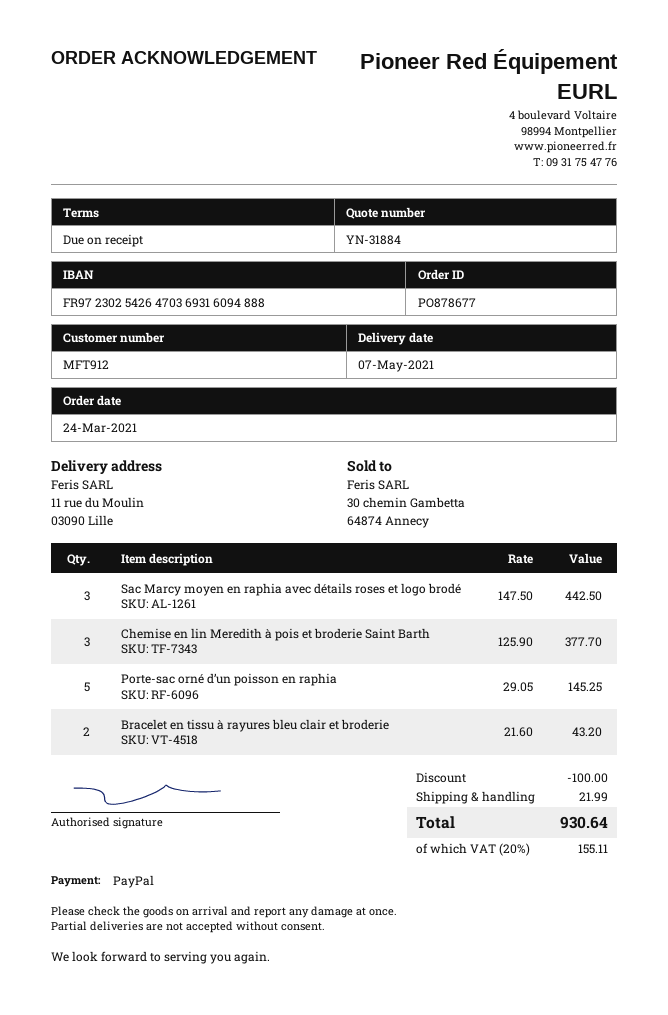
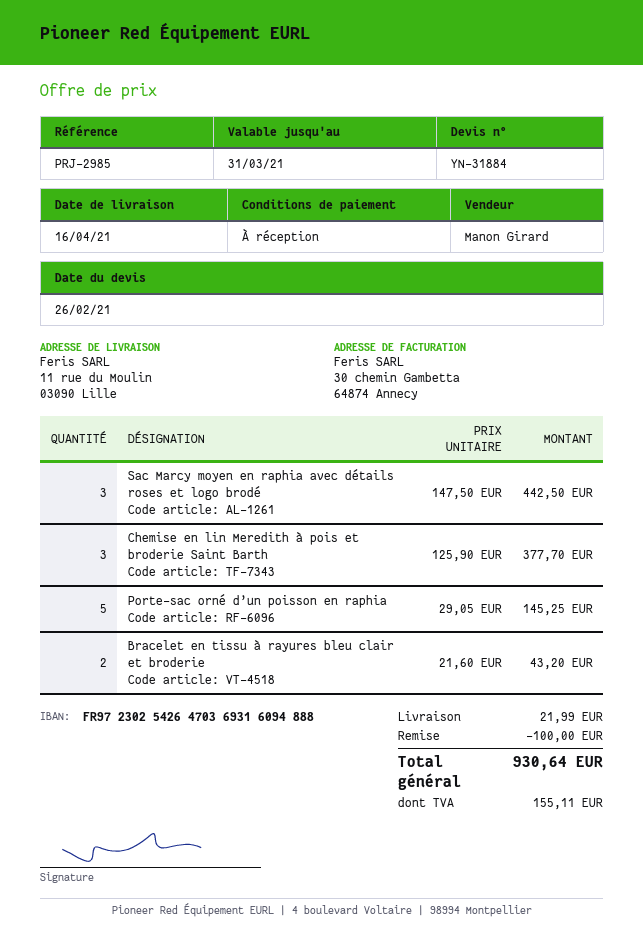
delivery date: 2021-05-07 -> 2021-04-16

